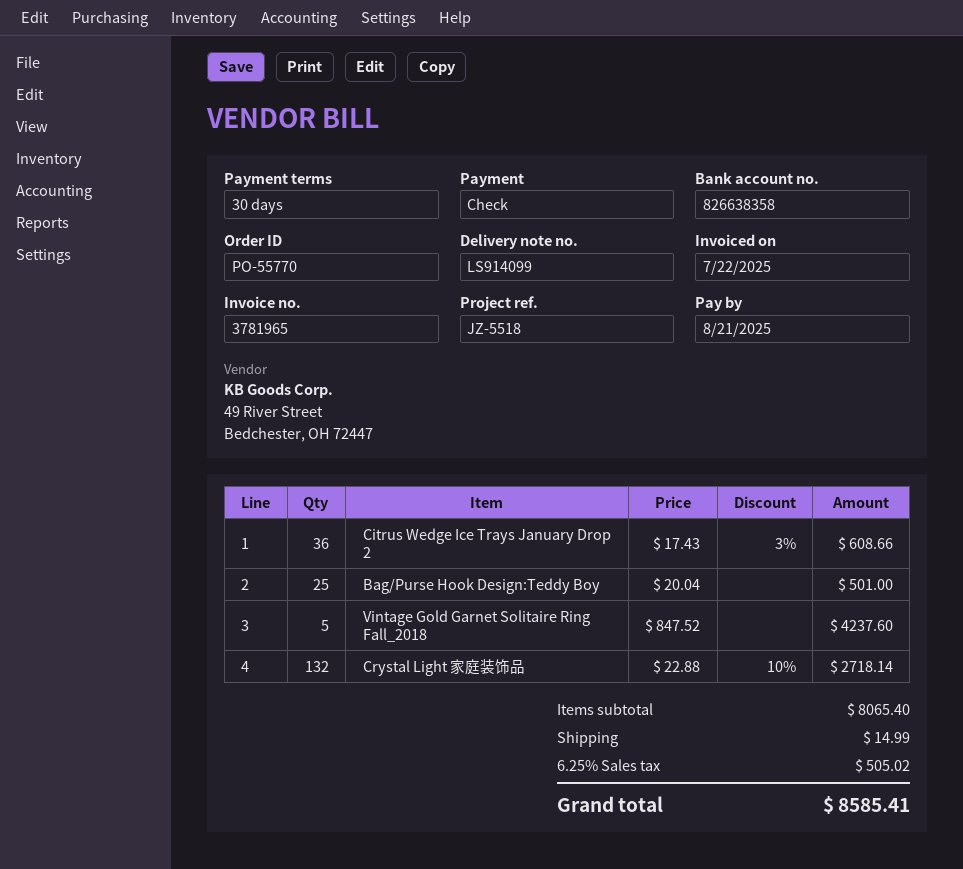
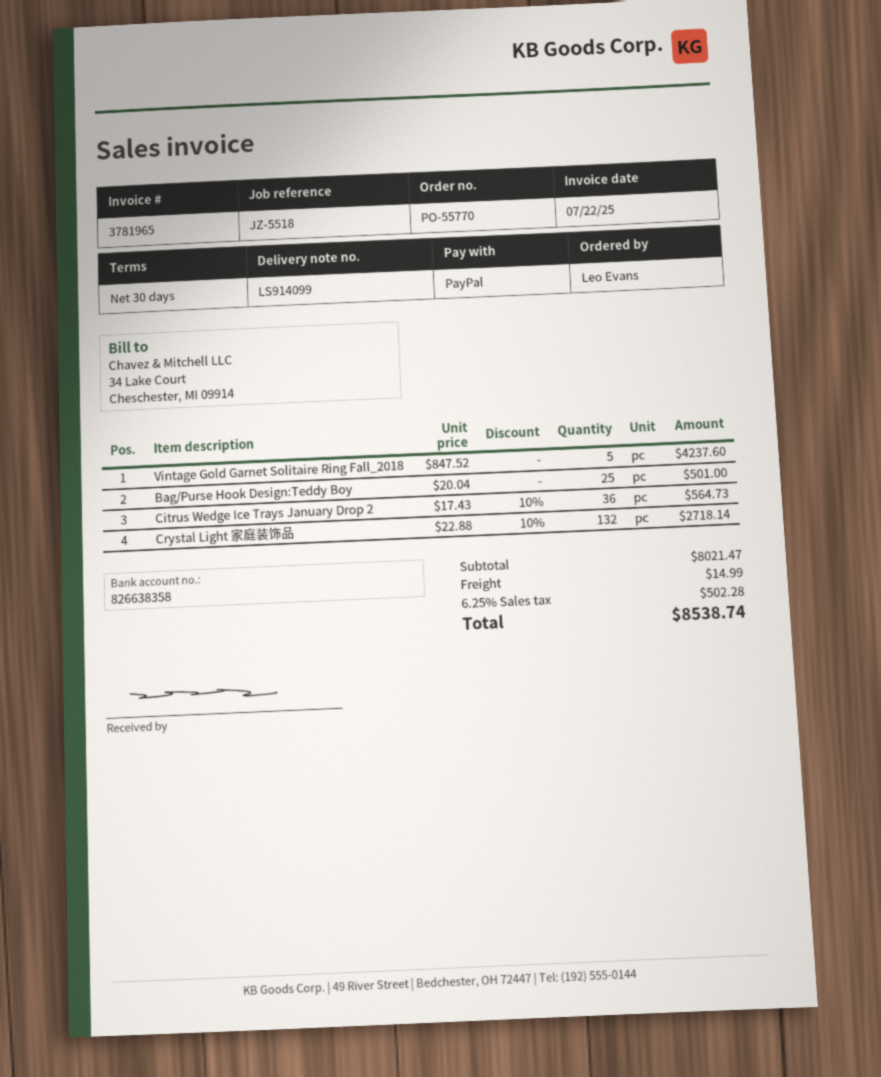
payment method: cheque -> PayPal
Citrus Wedge Ice Trays January Drop 2: 36 x 17.43 - 3% = 608.66 -> 36 x 17.43 - 10% = 564.73
subtotal: 8065.40 -> 8021.47
tax: 6.25% = 505.02 -> 6.25% = 502.28
total: 8585.41 -> 8538.74

